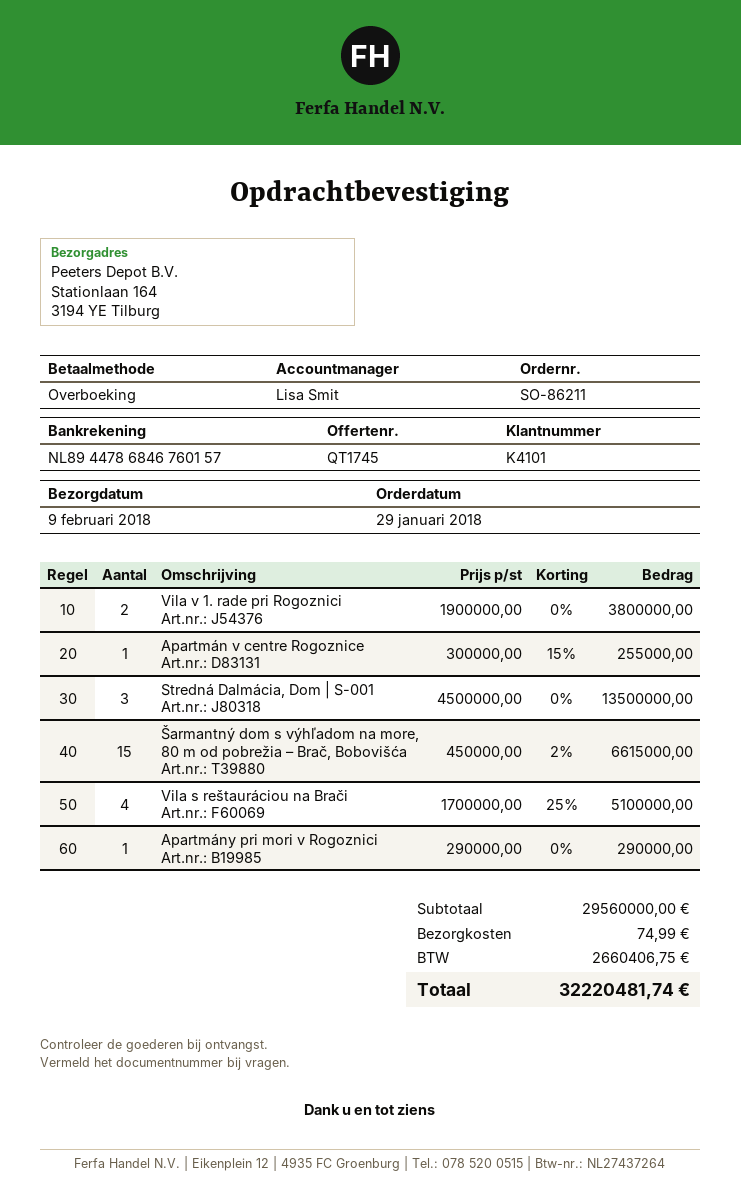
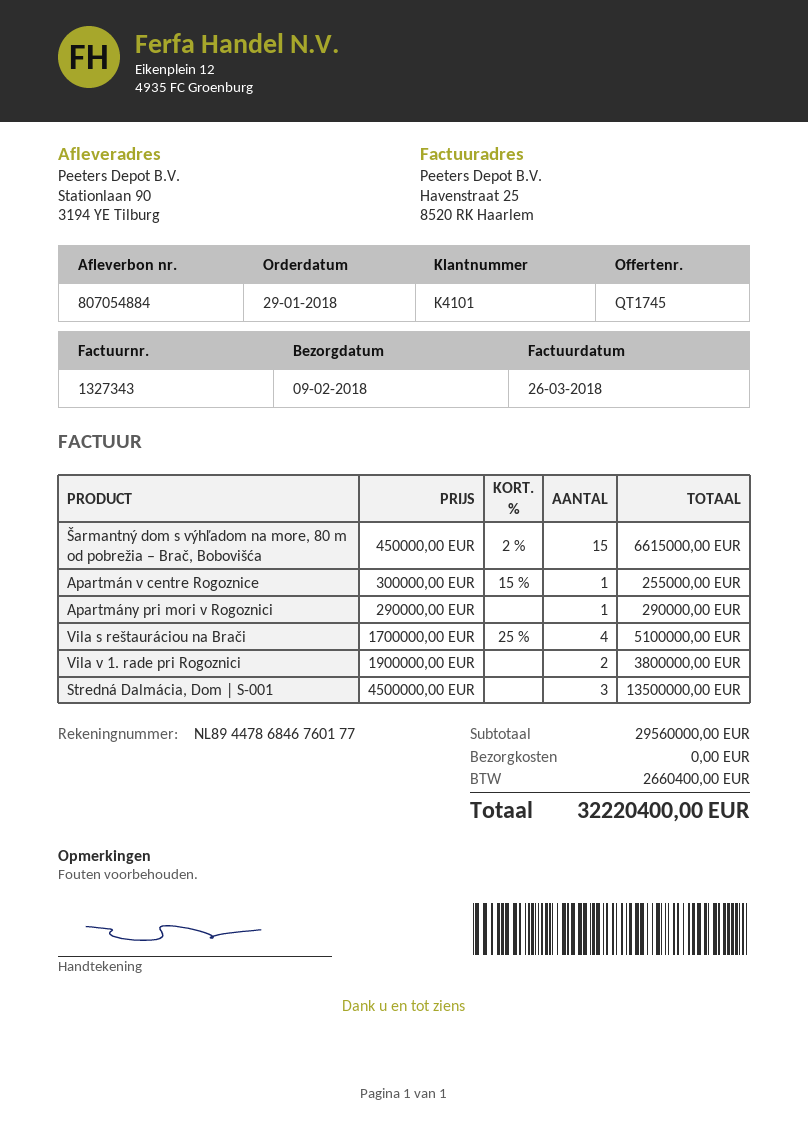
bank account: NL8944786846760157 -> NL8944786846760177
ship to: Stationlaan 164, 3194 YE Tilburg -> Stationlaan 90, 3194 YE Tilburg
shipping: 74.99 -> 0.00
tax: 2660406.75 -> 2660400.00
total: 32220481.74 -> 32220400.00

